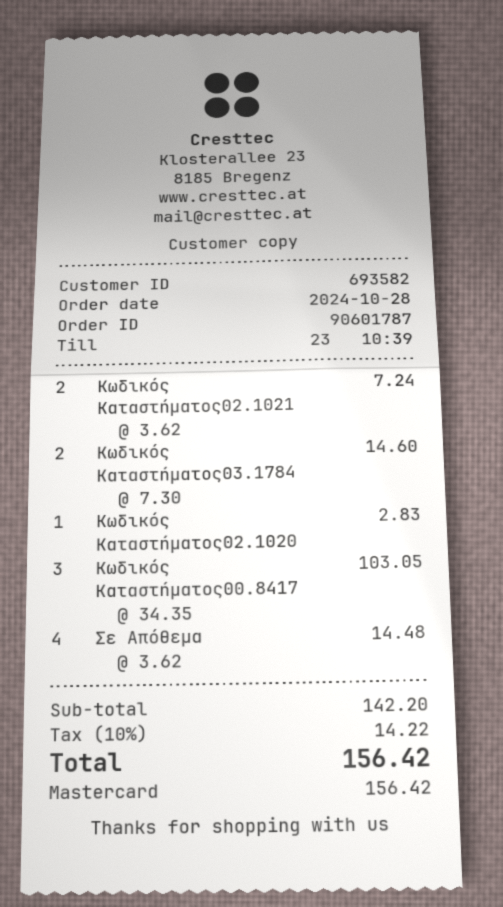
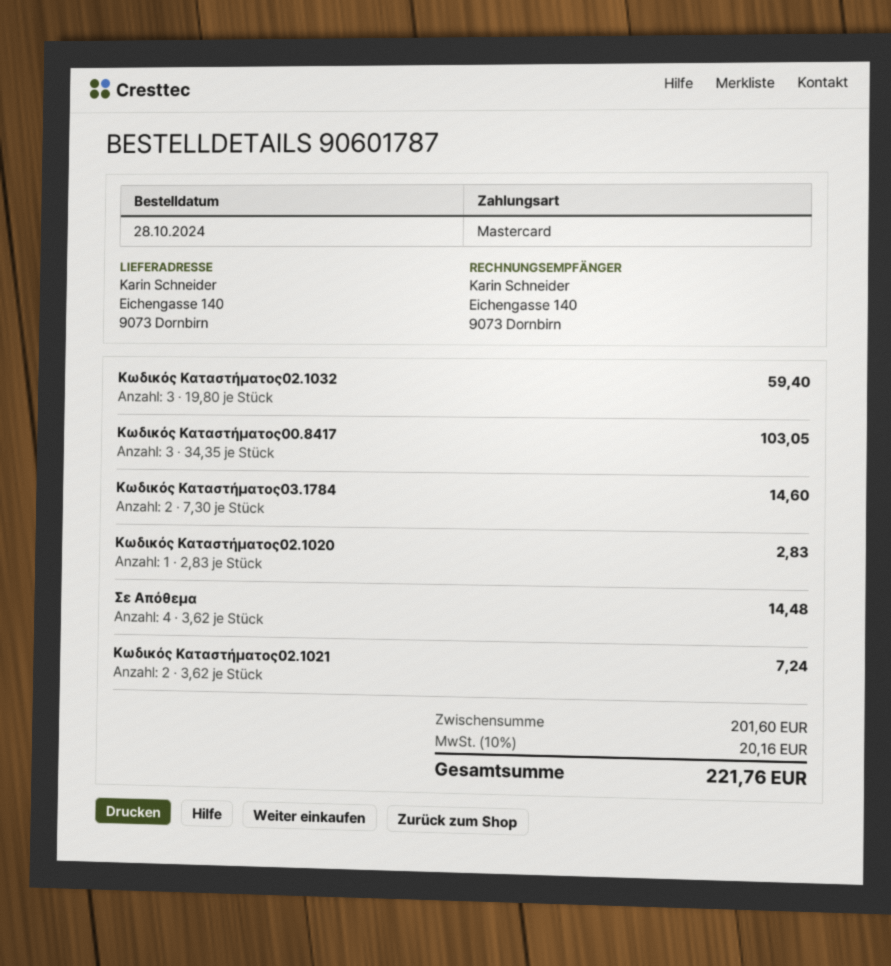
Κωδικός Καταστήματος02.1032: none -> 3 x 19.80 = 59.40
subtotal: 142.20 -> 201.60
tax: 10% = 14.22 -> 10% = 20.16
total: 156.42 -> 221.76

